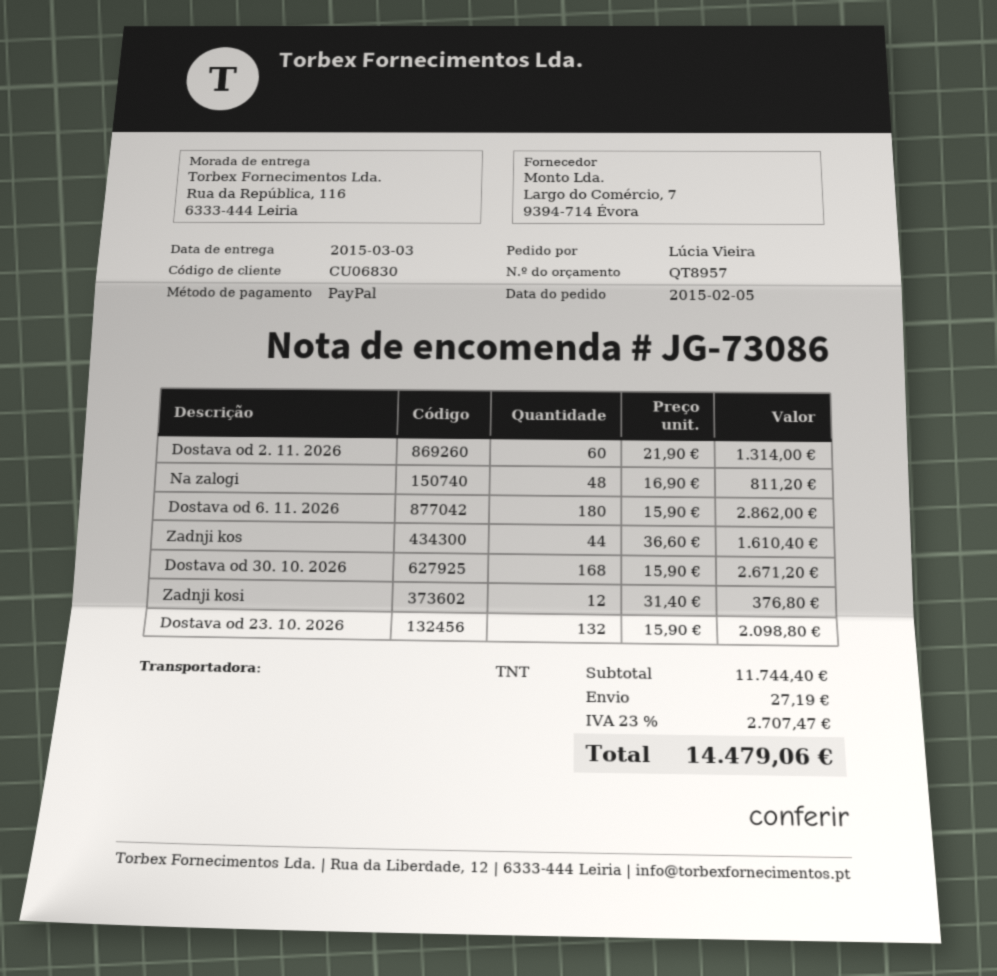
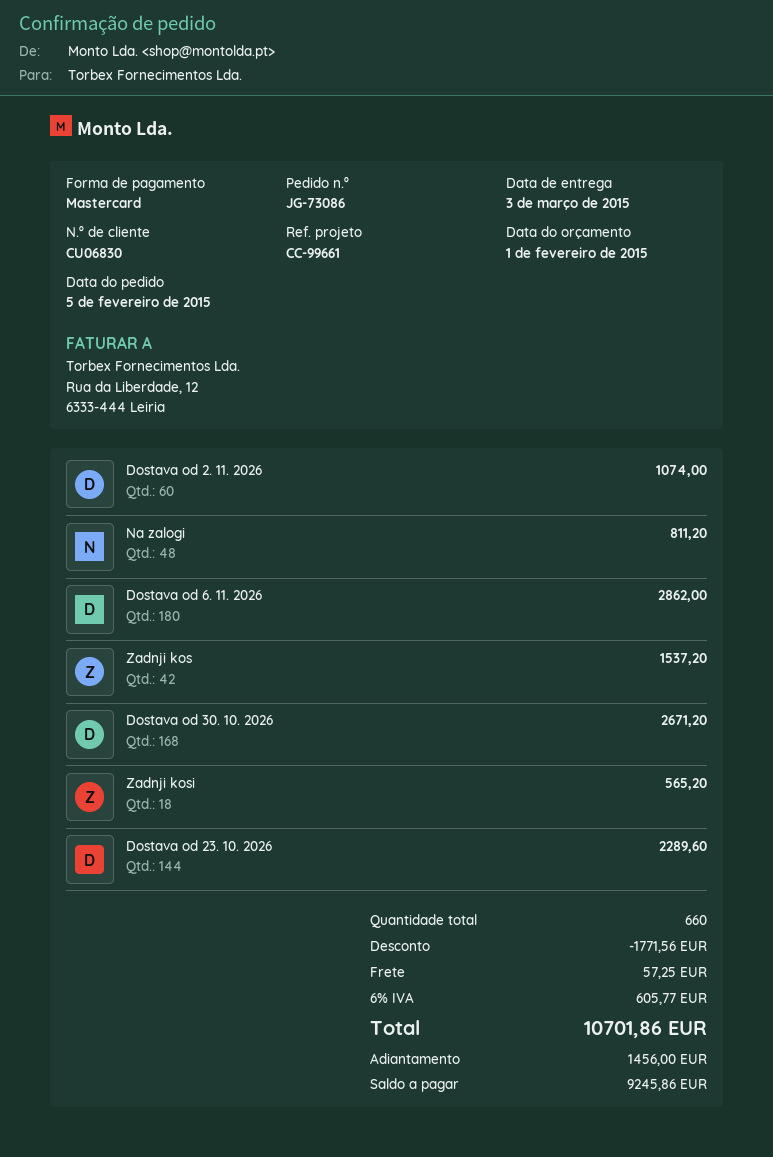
payment method: PayPal -> Mastercard
Dostava od 2. 11. 2026: 60 for 1314.00 -> 60 for 1074.00
Zadnji kos: 44 for 1610.40 -> 42 for 1537.20
Zadnji kosi: 12 for 376.80 -> 18 for 565.20
Dostava od 23. 10. 2026: 132 for 2098.80 -> 144 for 2289.60
discount: none -> 1771.56
shipping: 27.19 -> 57.25
tax: 23% = 2707.47 -> 6% = 605.77
total: 14479.06 -> 10701.86

